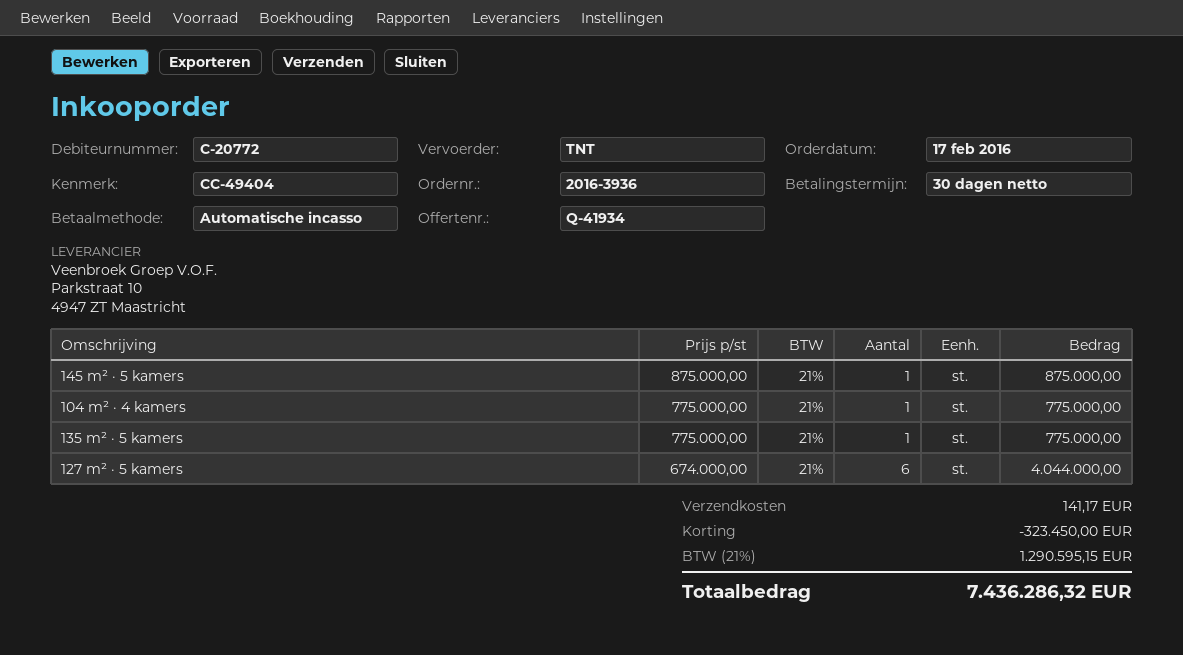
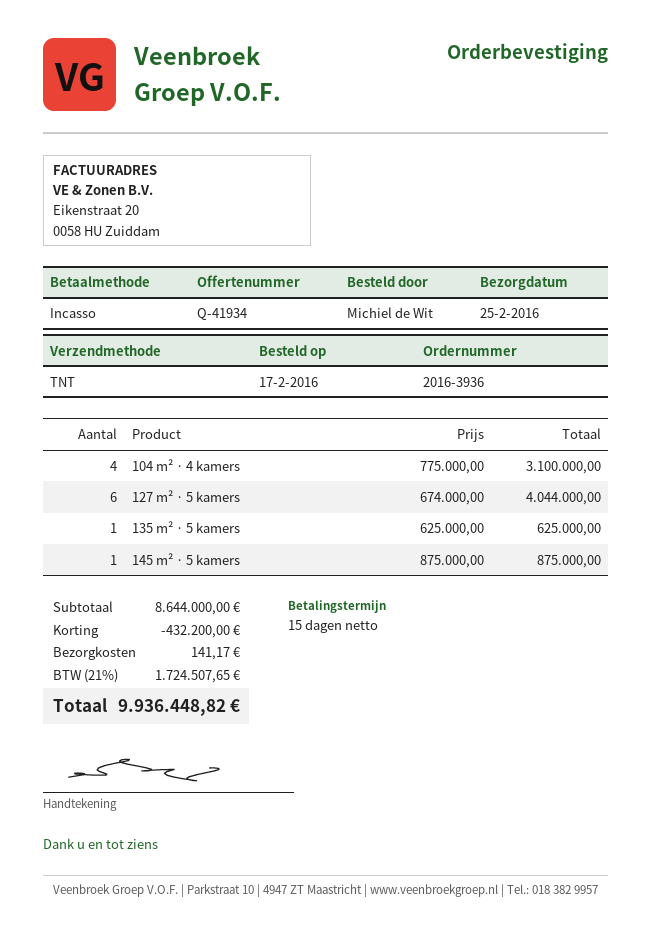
payment terms: 30 days -> 15 days
104 m² · 4 kamers: 1 x 775000.00 = 775000.00 -> 4 x 775000.00 = 3100000.00
135 m² · 5 kamers: 1 x 775000.00 = 775000.00 -> 1 x 625000.00 = 625000.00
discount: 323450.00 -> 432200.00
tax: 21% = 1290595.15 -> 21% = 1724507.65
total: 7436286.32 -> 9936448.82

